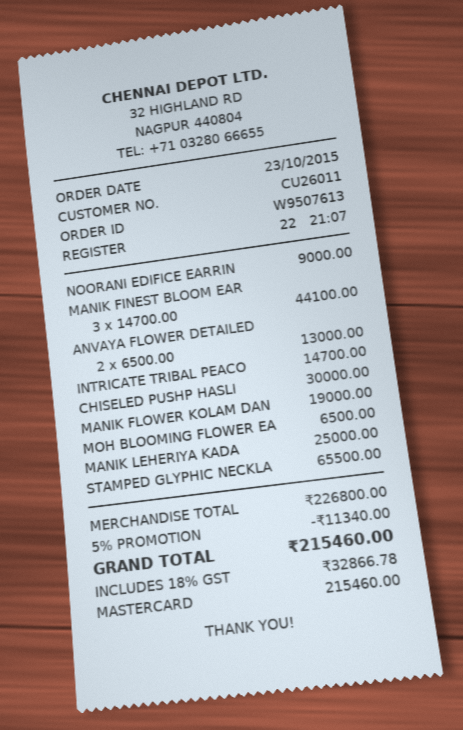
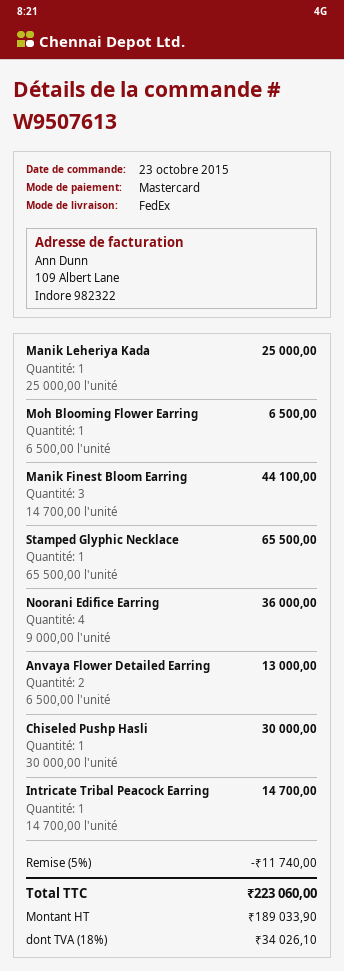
NOORANI EDIFICE EARRIN: 1 x 9000.00 = 9000.00 -> 4 x 9000.00 = 36000.00
MANIK FLOWER KOLAM DAN: 1 x 19000.00 = 19000.00 -> none
discount: 5% = 11340.00 -> 5% = 11740.00
tax: 18% = 32866.78 -> 18% = 34026.10
total: 215460.00 -> 223060.00

